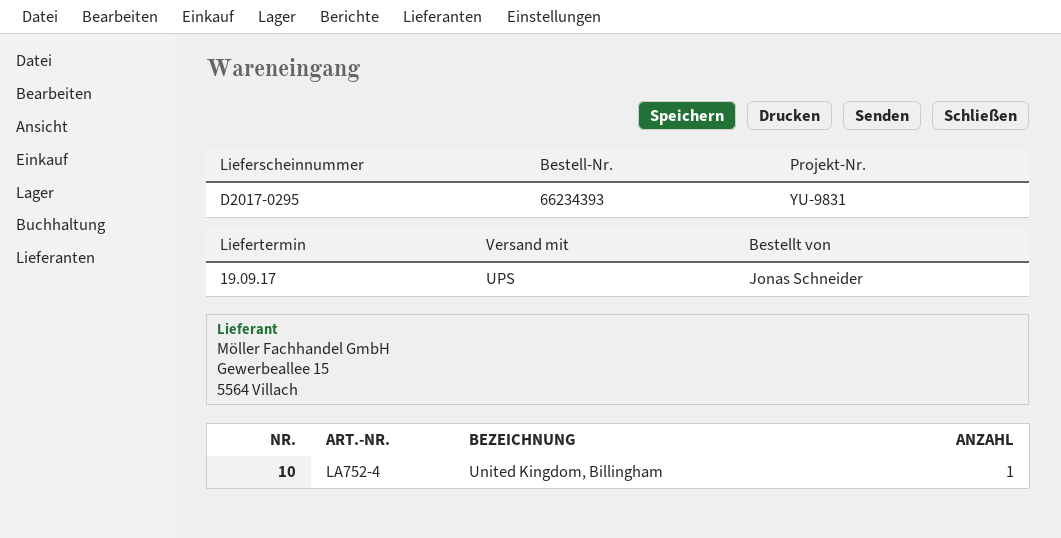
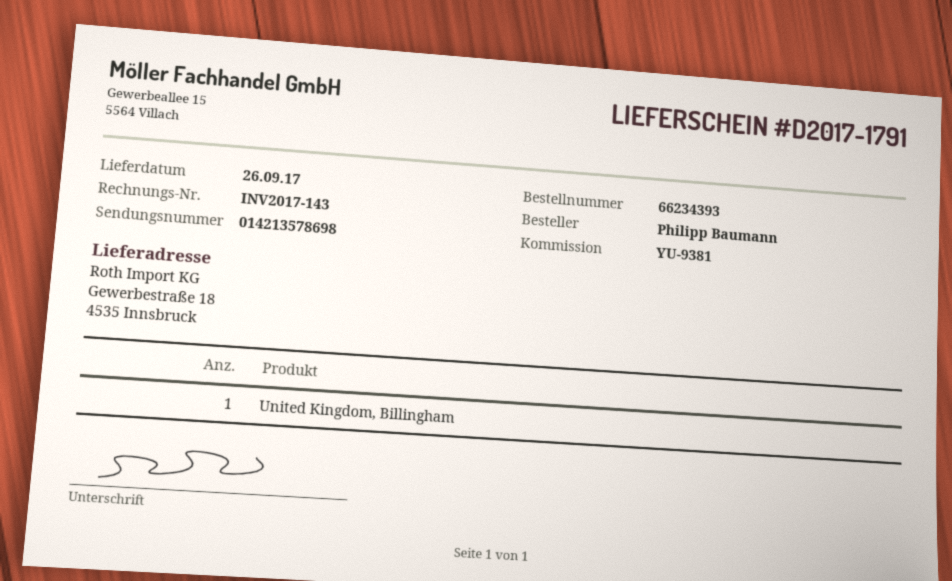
delivery note number: D2017-0295 -> D2017-1791
delivery date: 2017-09-19 -> 2017-09-26
reference: YU-9831 -> YU-9381
ordered by: Jonas Schneider -> Philipp Baumann

